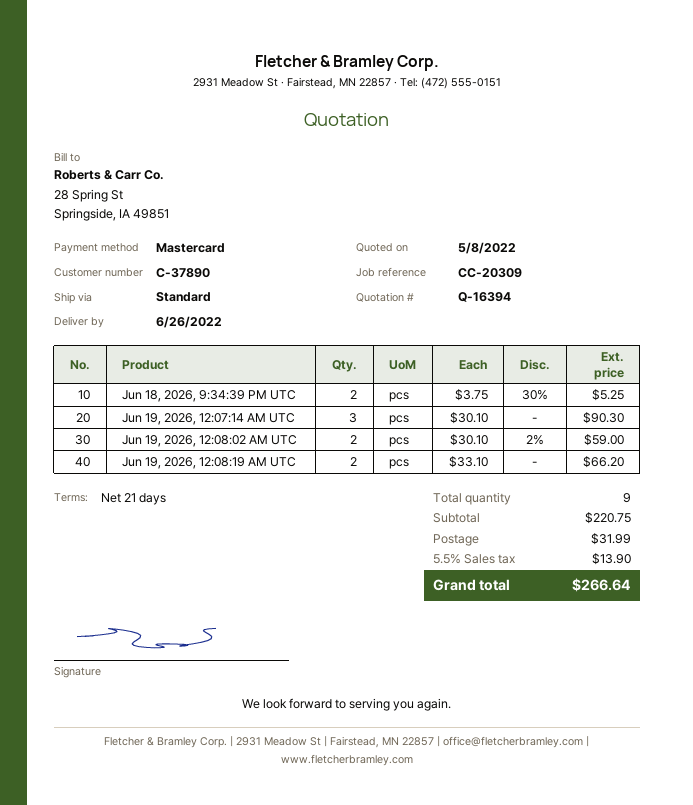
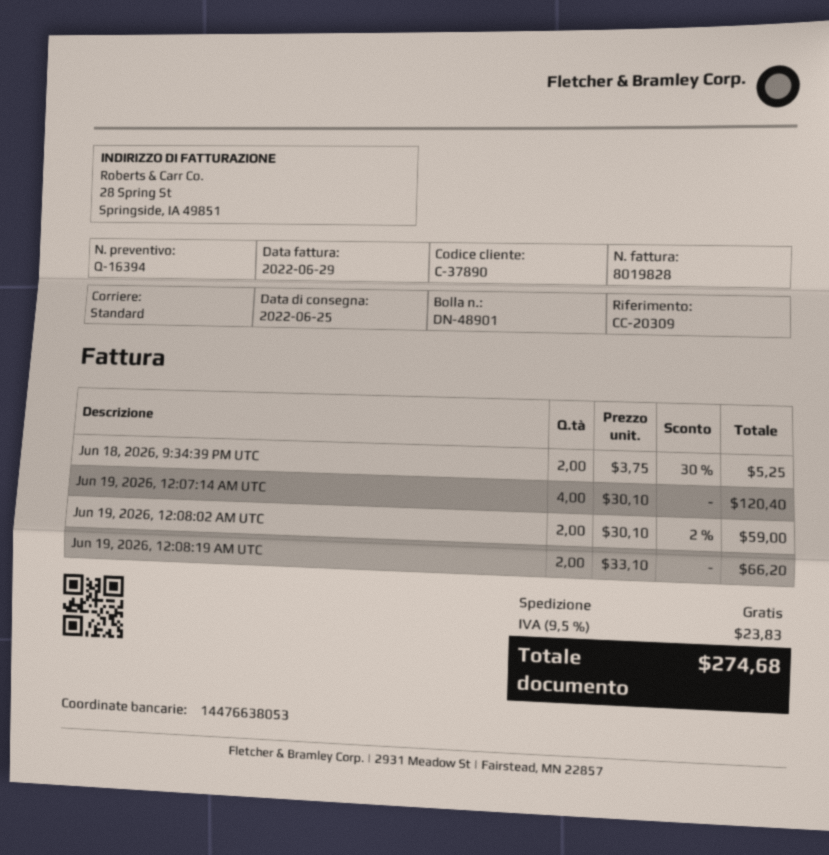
delivery date: 2022-06-26 -> 2022-06-25
Jun 19, 2026, 12:07:14 AM UTC: 3 x 30.10 = 90.30 -> 4 x 30.10 = 120.40
shipping: 31.99 -> 0.00
tax: 5.5% = 13.90 -> 9.5% = 23.83
total: 266.64 -> 274.68

